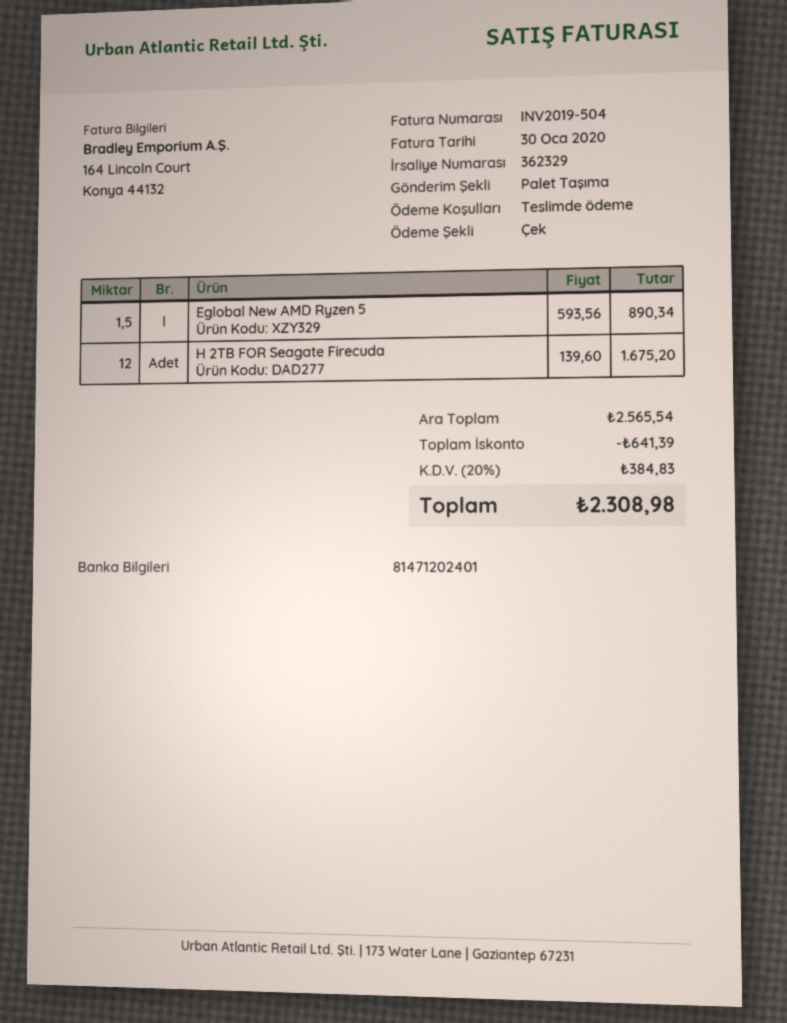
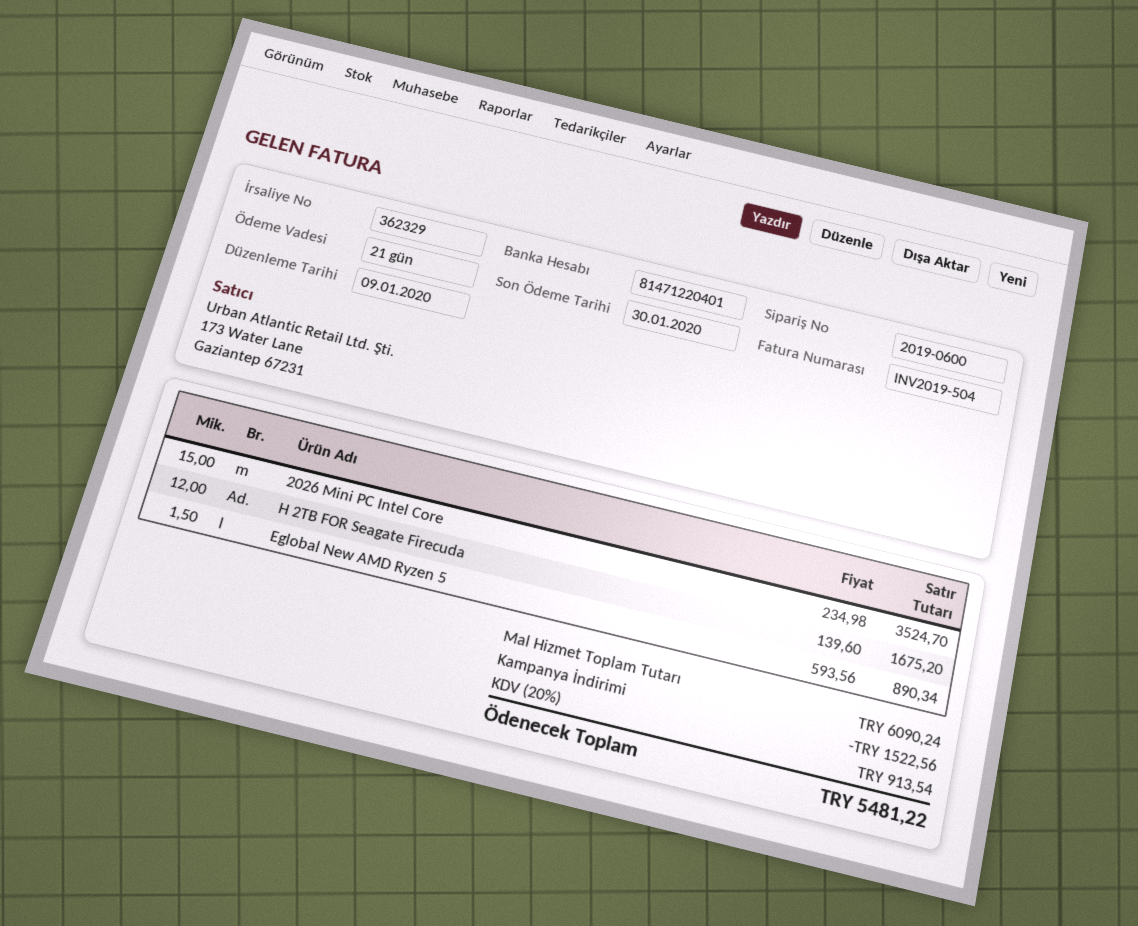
invoice date: 2020-01-30 -> 2020-01-09
payment terms: on receipt -> 21 days
bank account: 81471202401 -> 81471220401
2026 Mini PC Intel Core: none -> 15 x 234.98 = 3524.70
subtotal: 2565.54 -> 6090.24
discount: 641.39 -> 1522.56
tax: 20% = 384.83 -> 20% = 913.54
total: 2308.98 -> 5481.22

